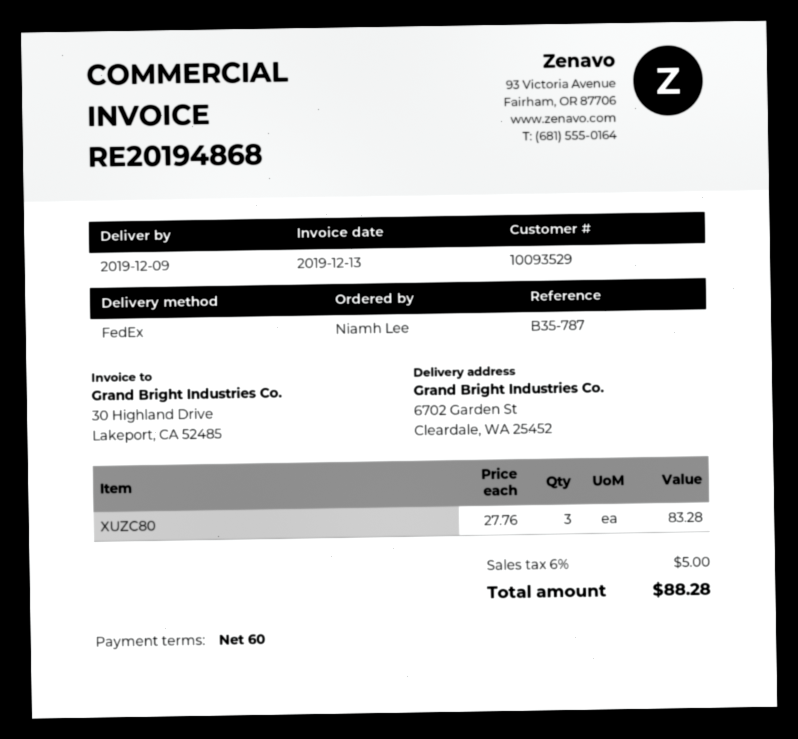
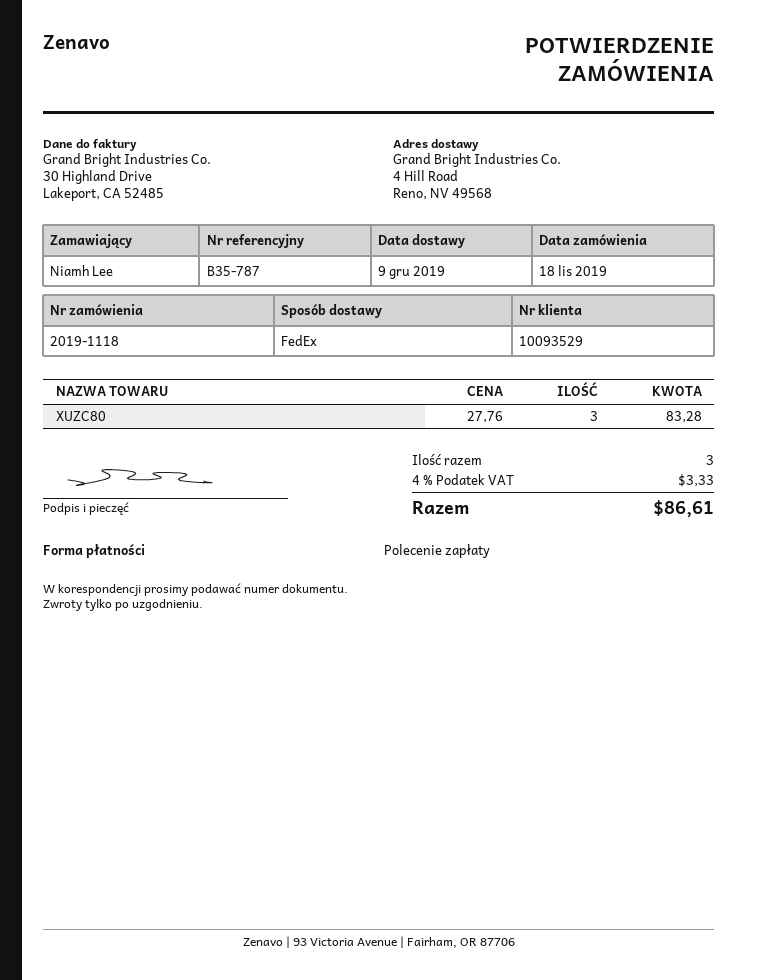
ship to: 6702 Garden St, Cleardale, WA 25452 -> 4 Hill Road, Reno, NV 49568
tax: 6% = 5.00 -> 4% = 3.33
total: 88.28 -> 86.61

